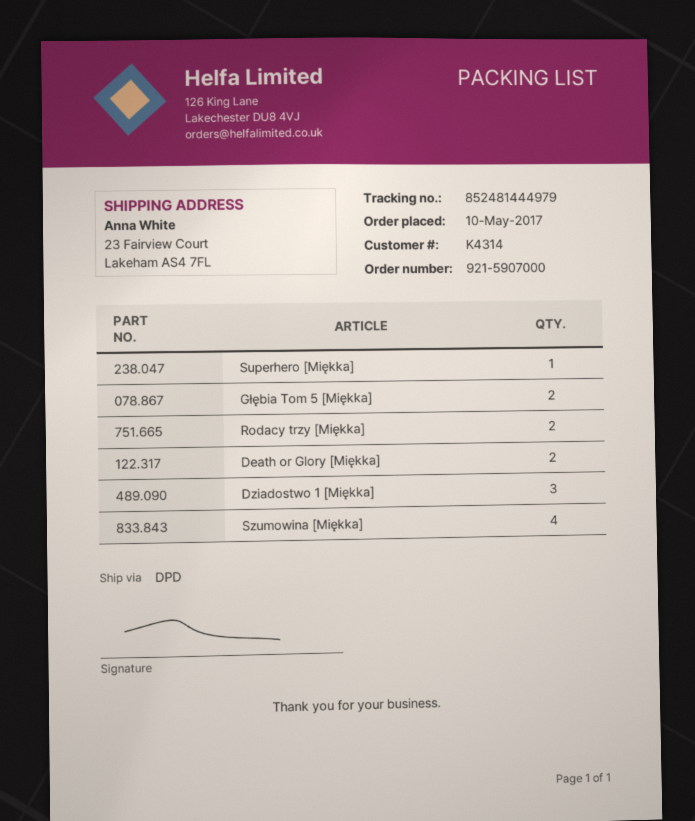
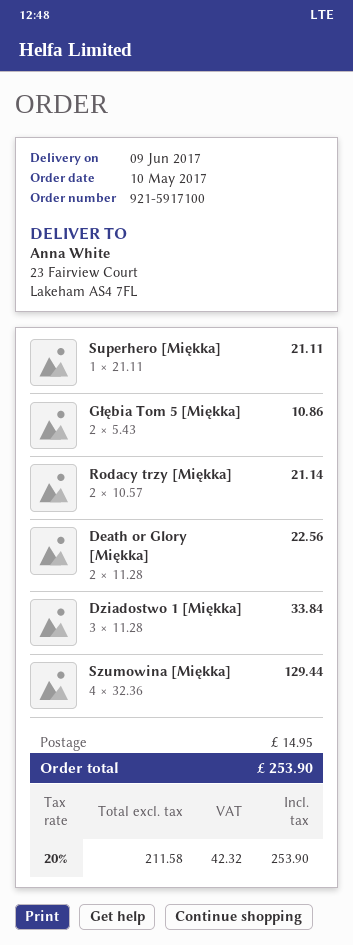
order number: 921-5907000 -> 921-5917100

